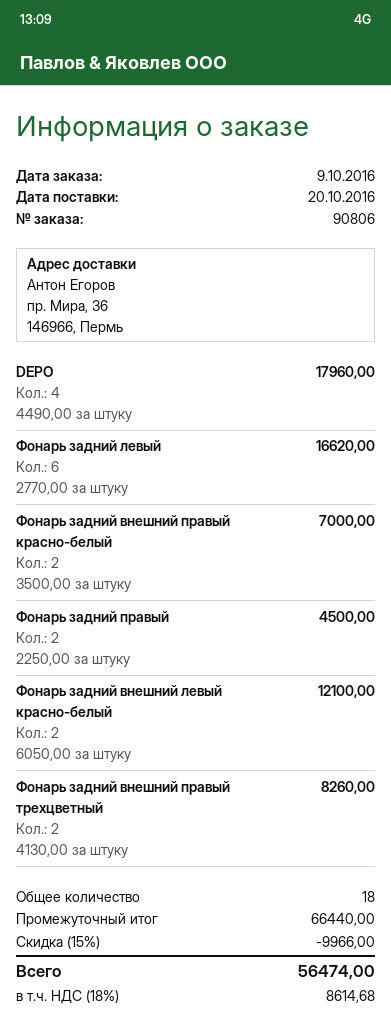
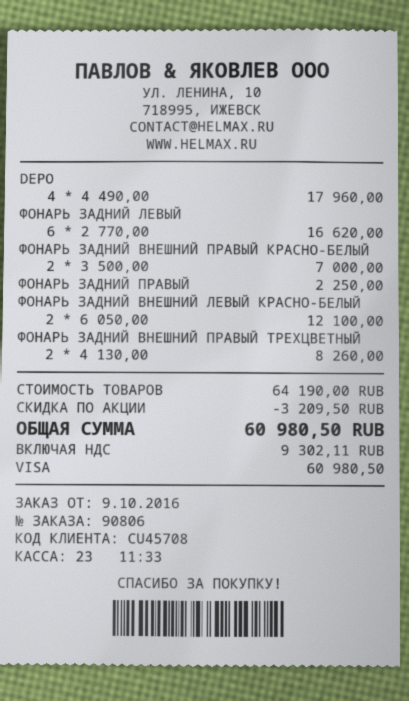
Фонарь задний правый: 2 x 2250.00 = 4500.00 -> 1 x 2250.00 = 2250.00
subtotal: 66440.00 -> 64190.00
discount: 9966.00 -> 3209.50
tax: 8614.68 -> 9302.11
total: 56474.00 -> 60980.50

